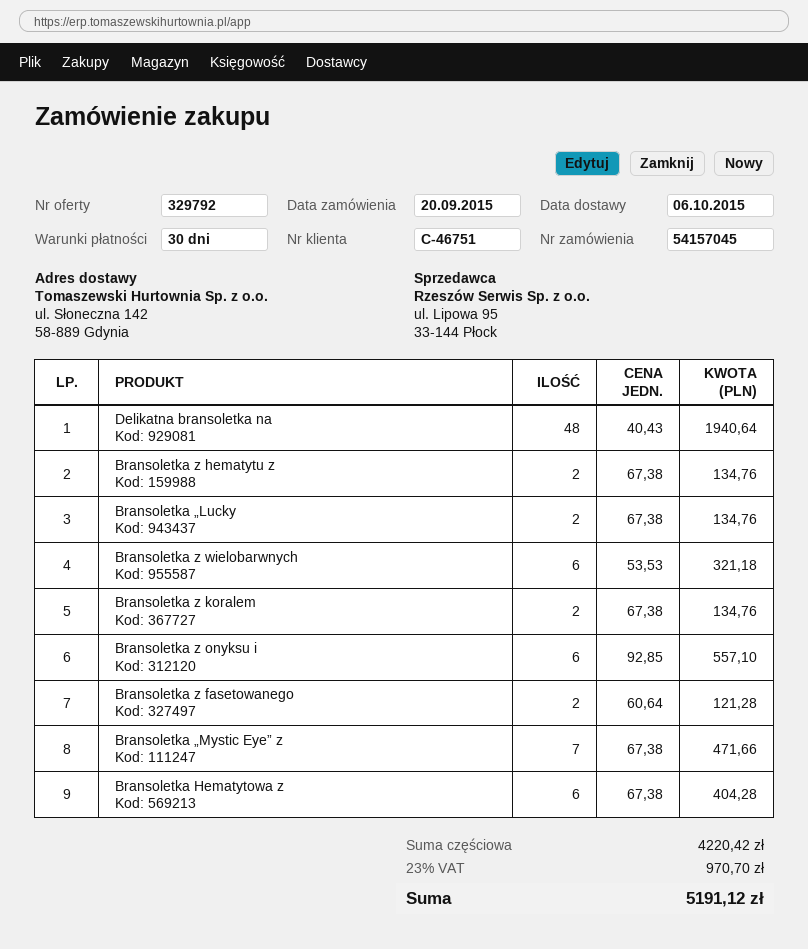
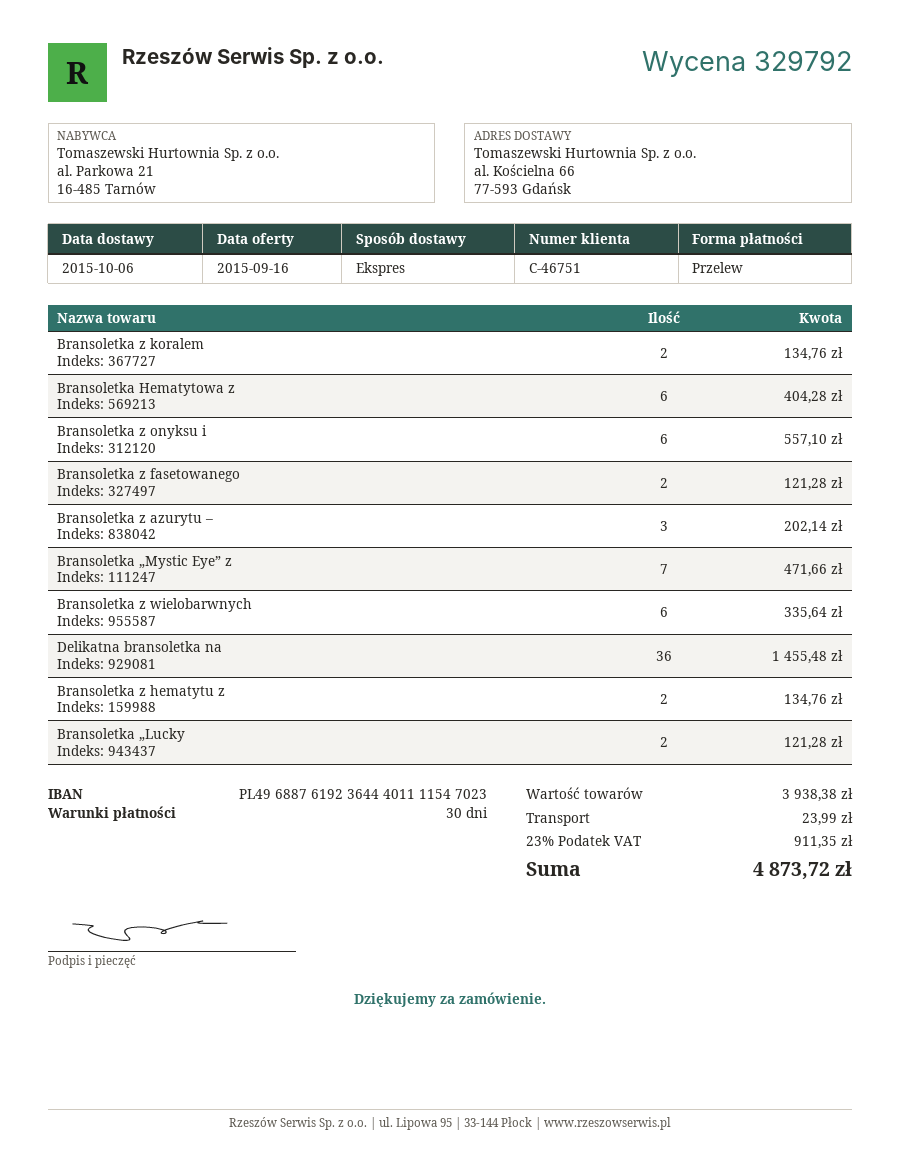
ship to: ul. Słoneczna 142, 58-889 Gdynia -> al. Kościelna 66, 77-593 Gdańsk
Delikatna bransoletka na: 48 for 1940.64 -> 36 for 1455.48
Bransoletka „Lucky: 2 for 134.76 -> 2 for 121.28
Bransoletka z wielobarwnych: 6 for 321.18 -> 6 for 335.64
Bransoletka z azurytu –: none -> 3 for 202.14
subtotal: 4220.42 -> 3938.38
shipping: none -> 23.99
tax: 23% = 970.70 -> 23% = 911.35
total: 5191.12 -> 4873.72

